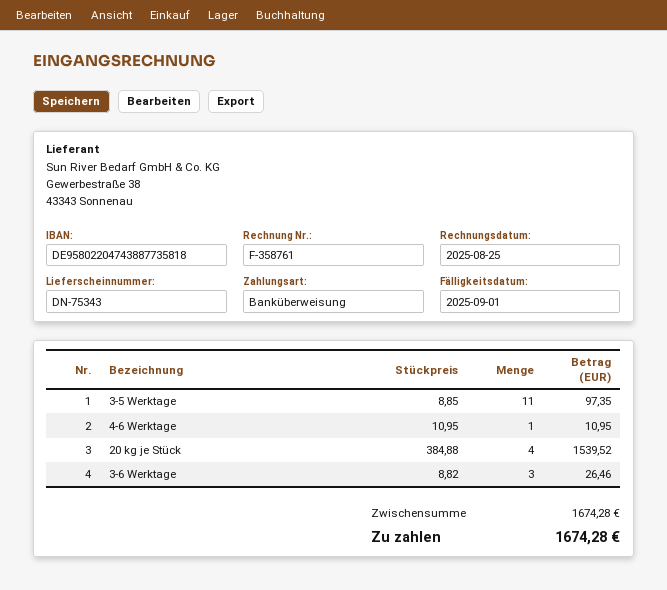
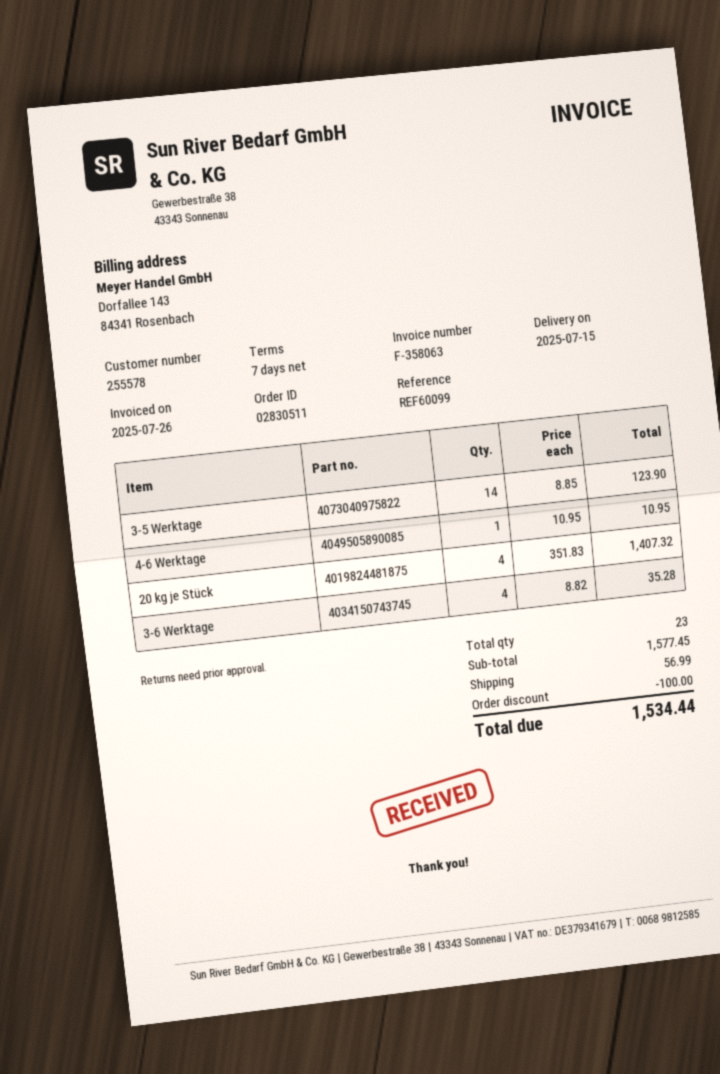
invoice number: F-358761 -> F-358063
invoice date: 2025-08-25 -> 2025-07-26
3-5 Werktage: 11 x 8.85 = 97.35 -> 14 x 8.85 = 123.90
20 kg je Stück: 4 x 384.88 = 1539.52 -> 4 x 351.83 = 1407.32
3-6 Werktage: 3 x 8.82 = 26.46 -> 4 x 8.82 = 35.28
subtotal: 1674.28 -> 1577.45
discount: none -> 100.00
shipping: none -> 56.99
total: 1674.28 -> 1534.44

